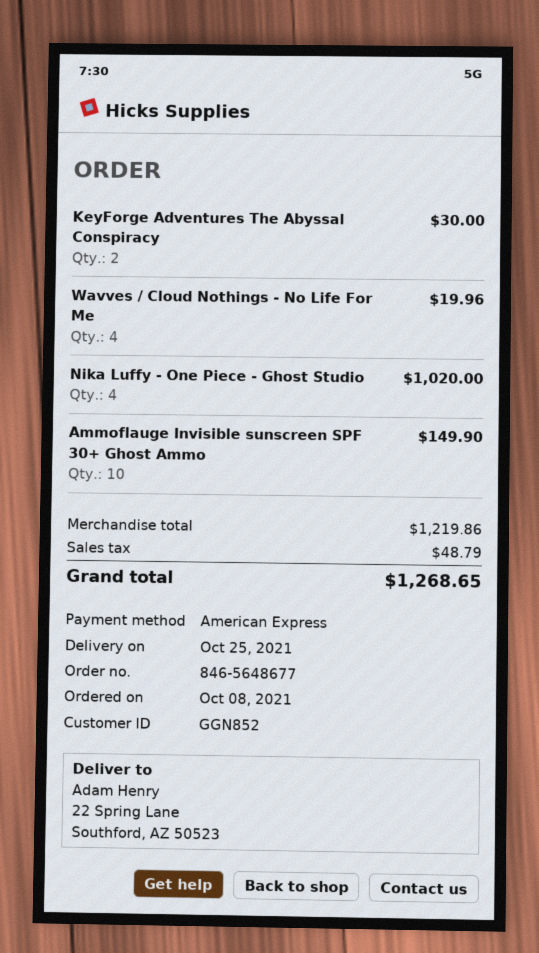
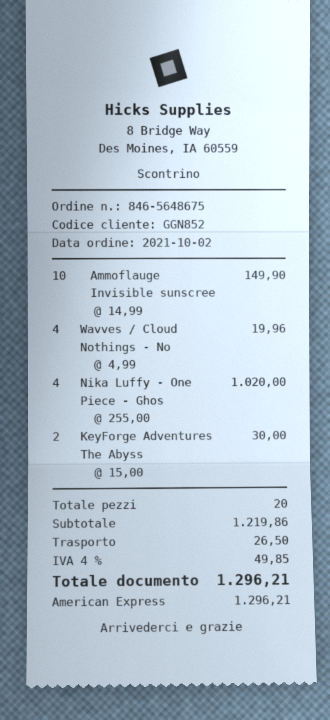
order number: 846-5648677 -> 846-5648675
order date: 2021-10-08 -> 2021-10-02
shipping: none -> 26.50
tax: 48.79 -> 49.85
total: 1268.65 -> 1296.21

